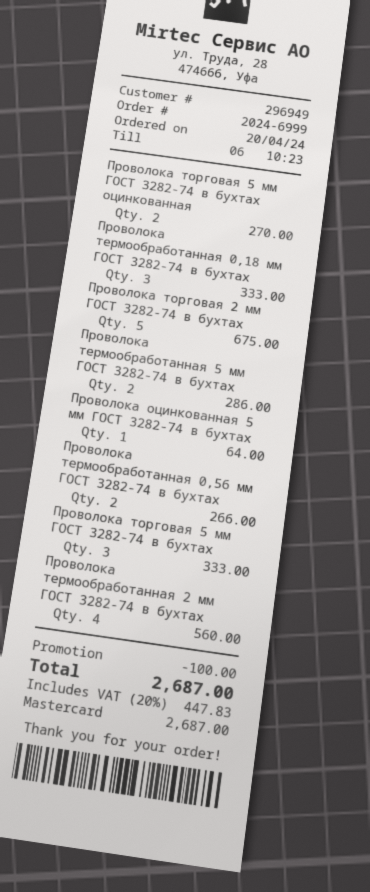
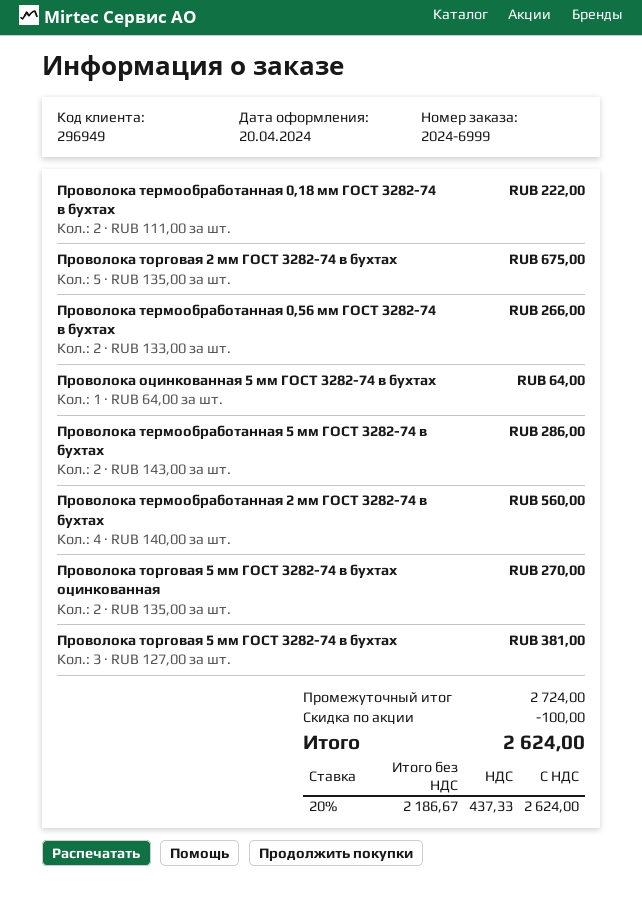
Проволока термообработанная 0,18 мм ГОСТ 3282-74 в бухтах: 3 for 333.00 -> 2 for 222.00
Проволока торговая 5 мм ГОСТ 3282-74 в бухтах: 3 for 333.00 -> 3 for 381.00
tax: 20% = 447.83 -> 20% = 437.33
total: 2687.00 -> 2624.00

